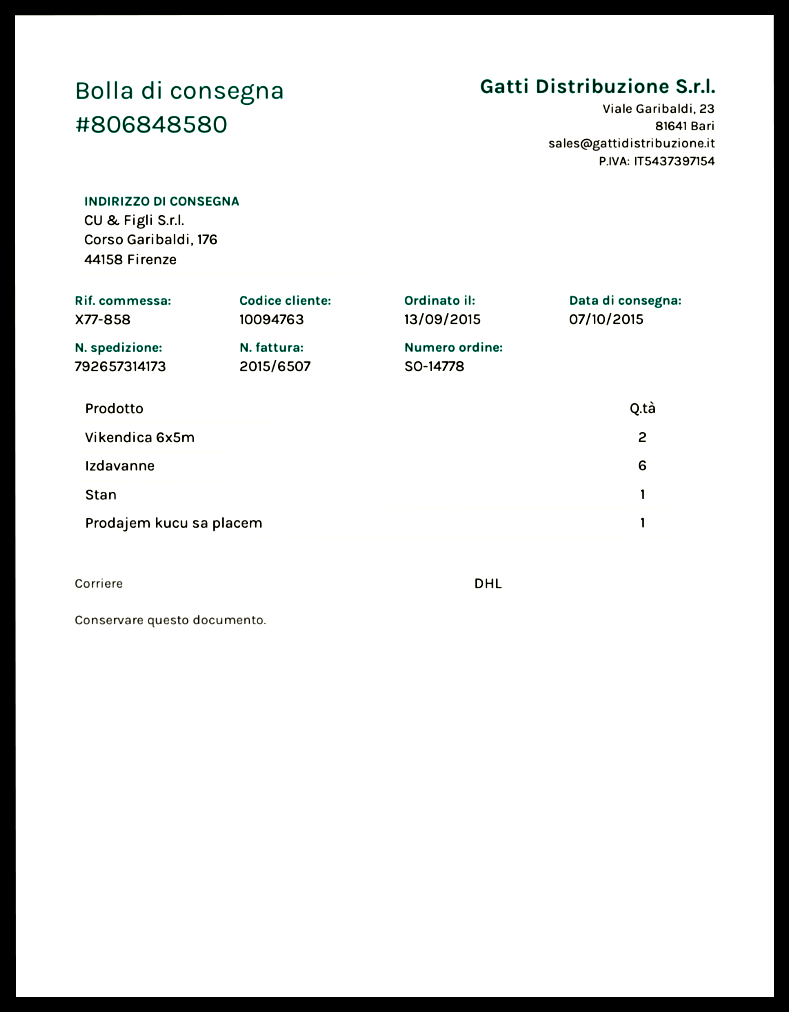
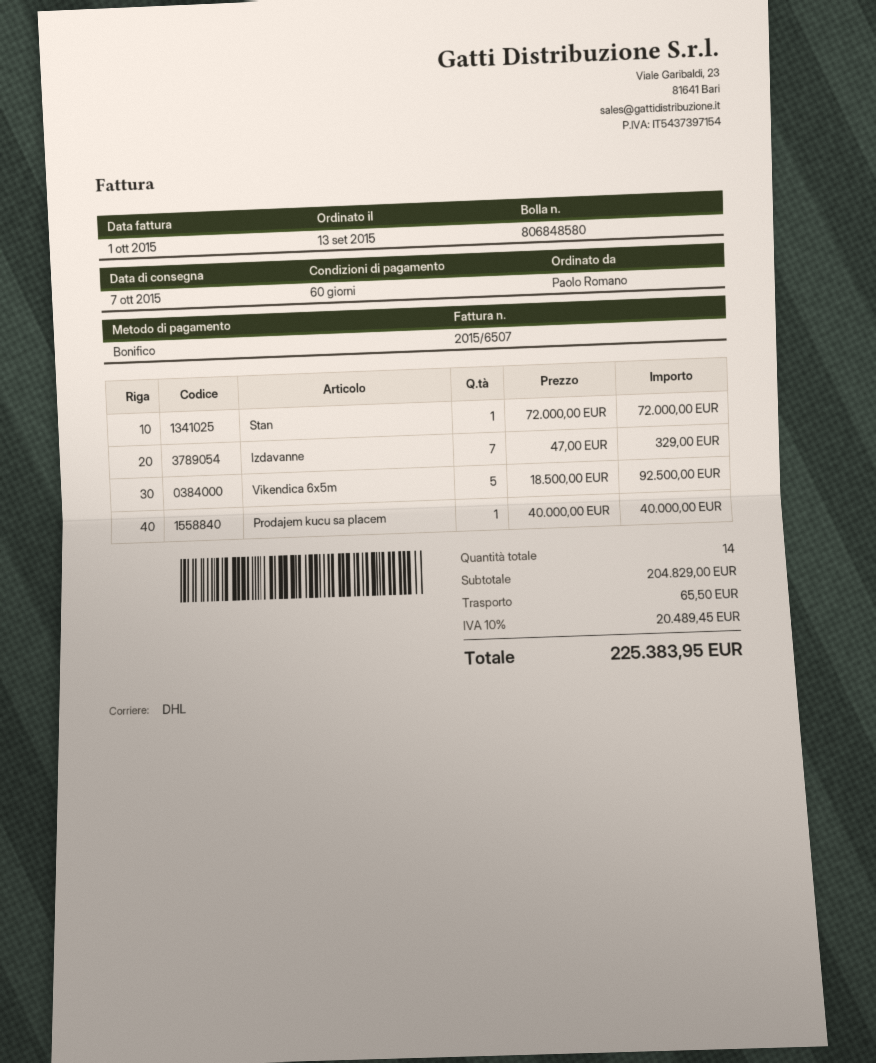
Vikendica 6x5m: 2 -> 5
Izdavanne: 6 -> 7

